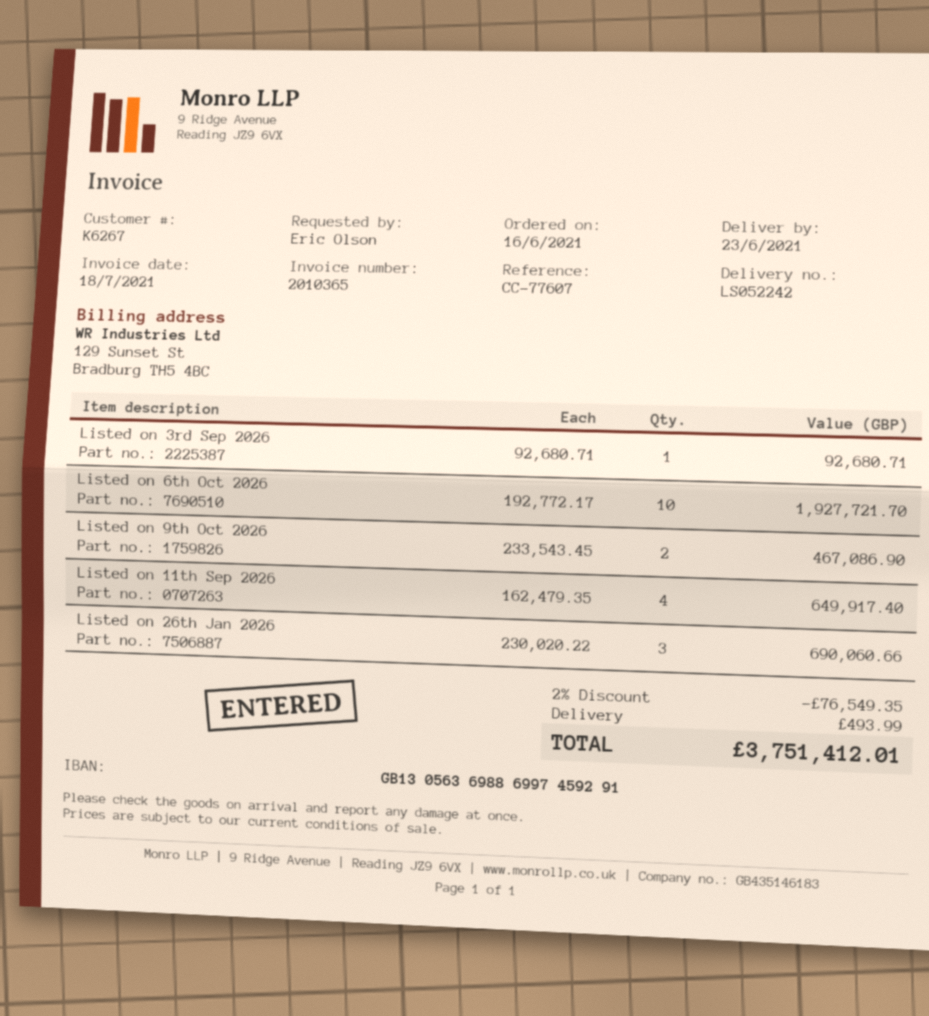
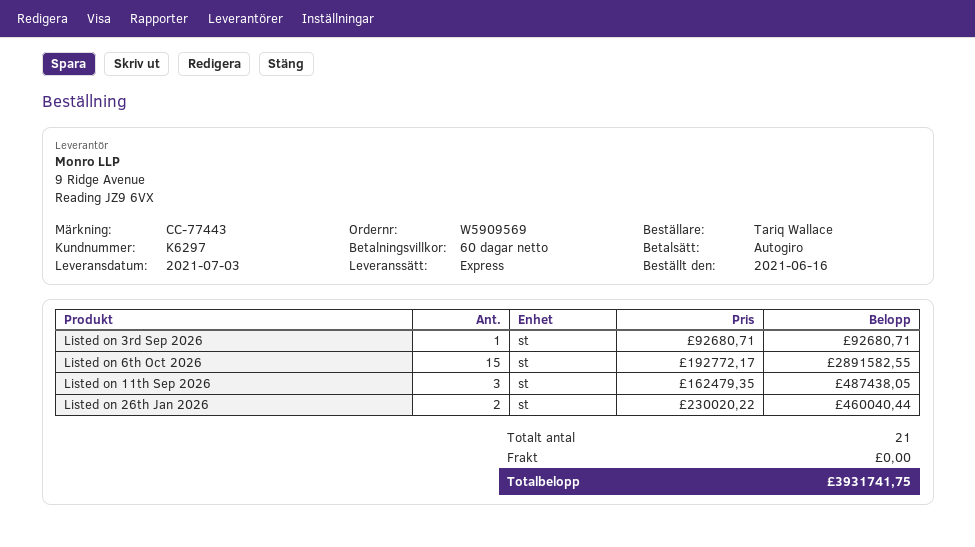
delivery date: 2021-06-23 -> 2021-07-03
customer number: K6267 -> K6297
reference: CC-77607 -> CC-77443
ordered by: Eric Olson -> Tariq Wallace
Listed on 6th Oct 2026: 10 x 192772.17 = 1927721.70 -> 15 x 192772.17 = 2891582.55
Listed on 9th Oct 2026: 2 x 233543.45 = 467086.90 -> none
Listed on 11th Sep 2026: 4 x 162479.35 = 649917.40 -> 3 x 162479.35 = 487438.05
Listed on 26th Jan 2026: 3 x 230020.22 = 690060.66 -> 2 x 230020.22 = 460040.44
discount: 2% = 76549.35 -> none
shipping: 493.99 -> 0.00
total: 3751412.01 -> 3931741.75

